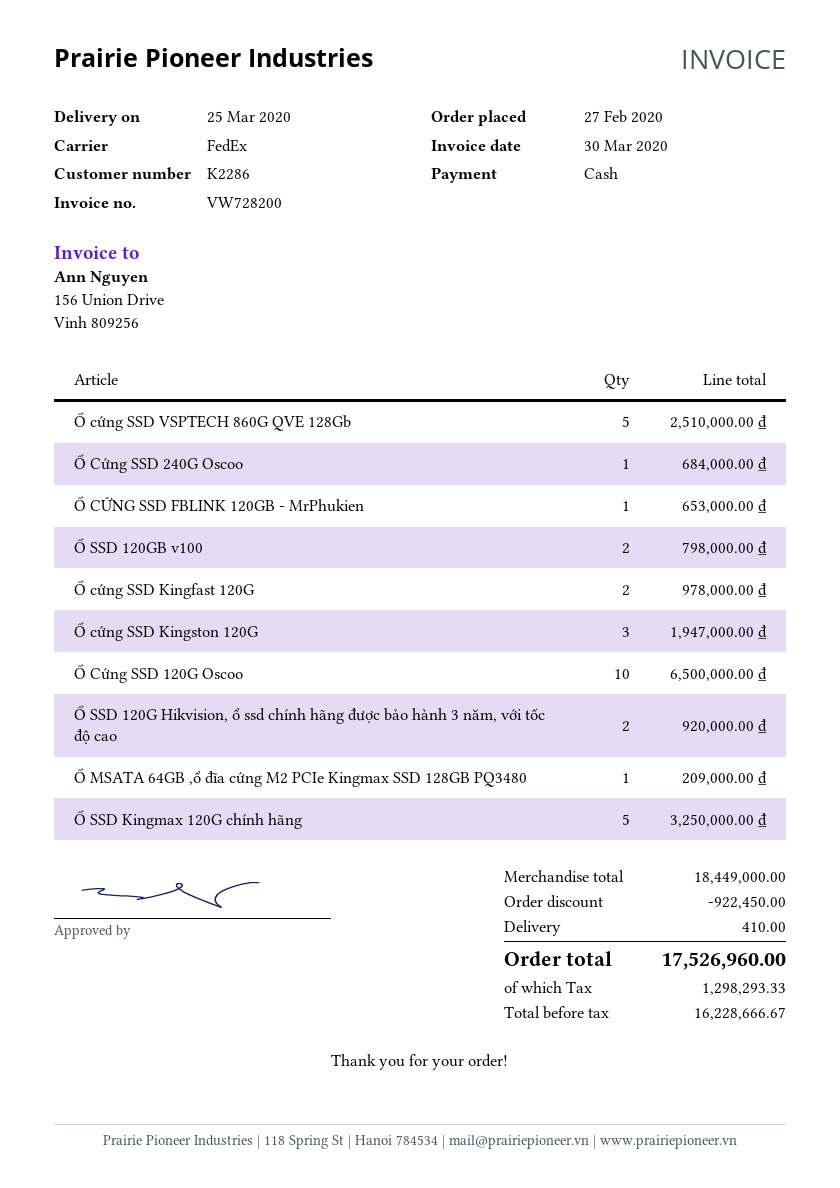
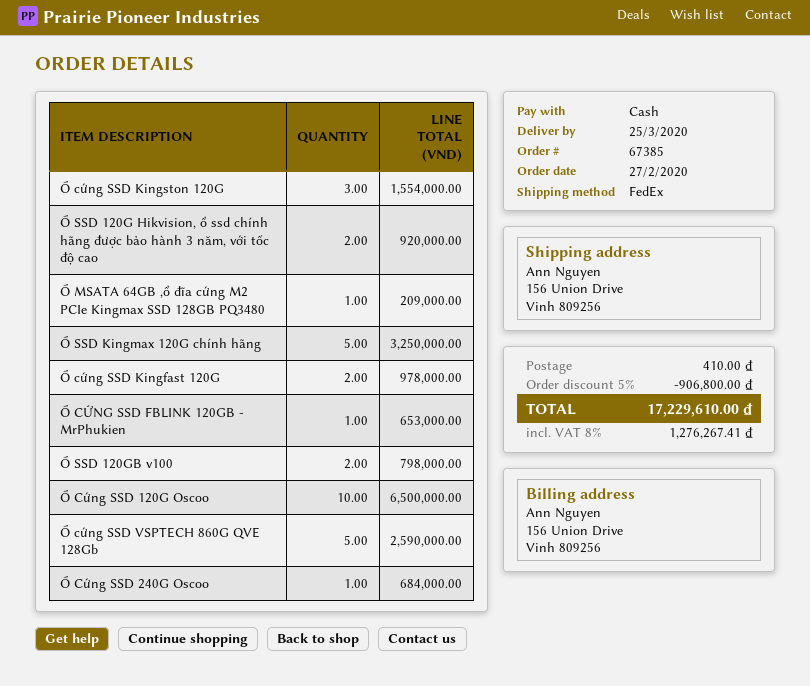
Ổ cứng SSD VSPTECH 860G QVE 128Gb: 5 for 2510000.00 -> 5 for 2590000.00
Ổ cứng SSD Kingston 120G: 3 for 1947000.00 -> 3 for 1554000.00
discount: 922450.00 -> 906800.00
tax: 1298293.33 -> 1276267.41
total: 17526960.00 -> 17229610.00

